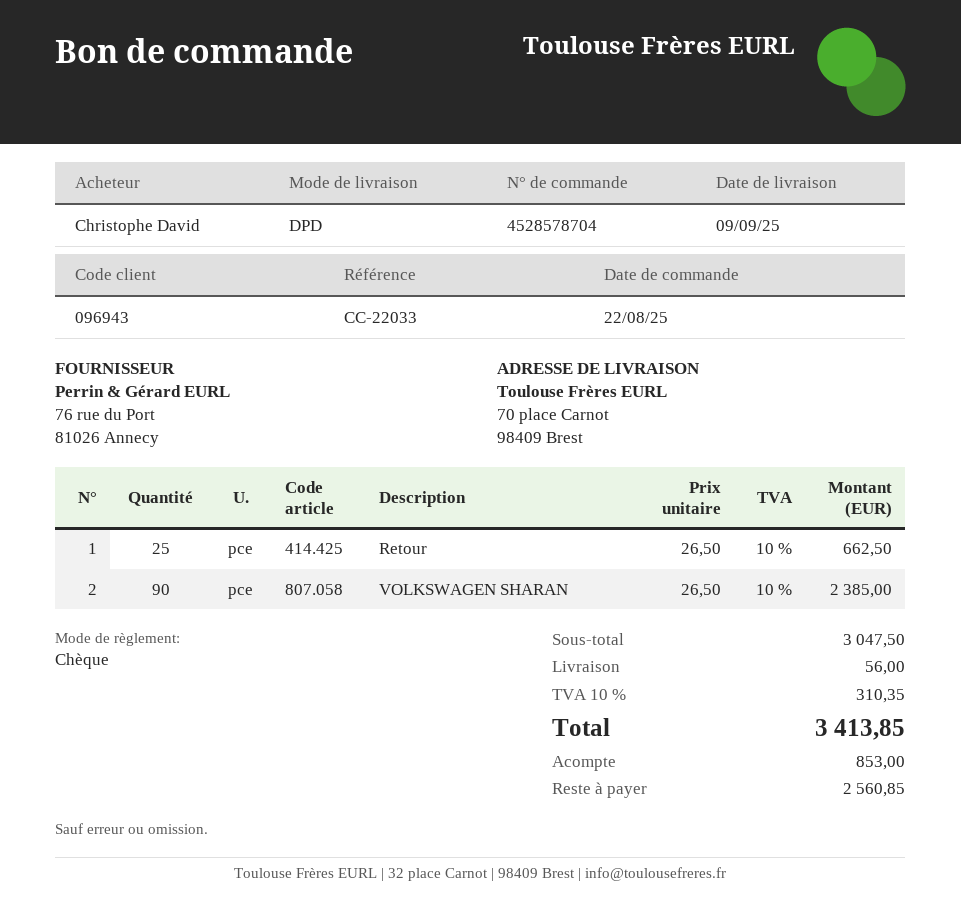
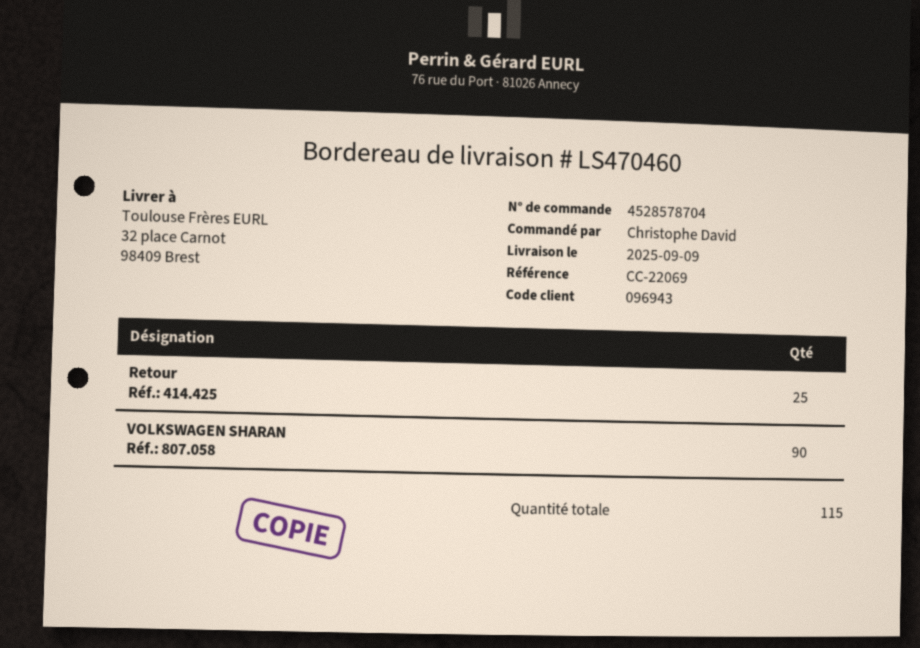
reference: CC-22033 -> CC-22069
ship to: 70 place Carnot, 98409 Brest -> 32 place Carnot, 98409 Brest

